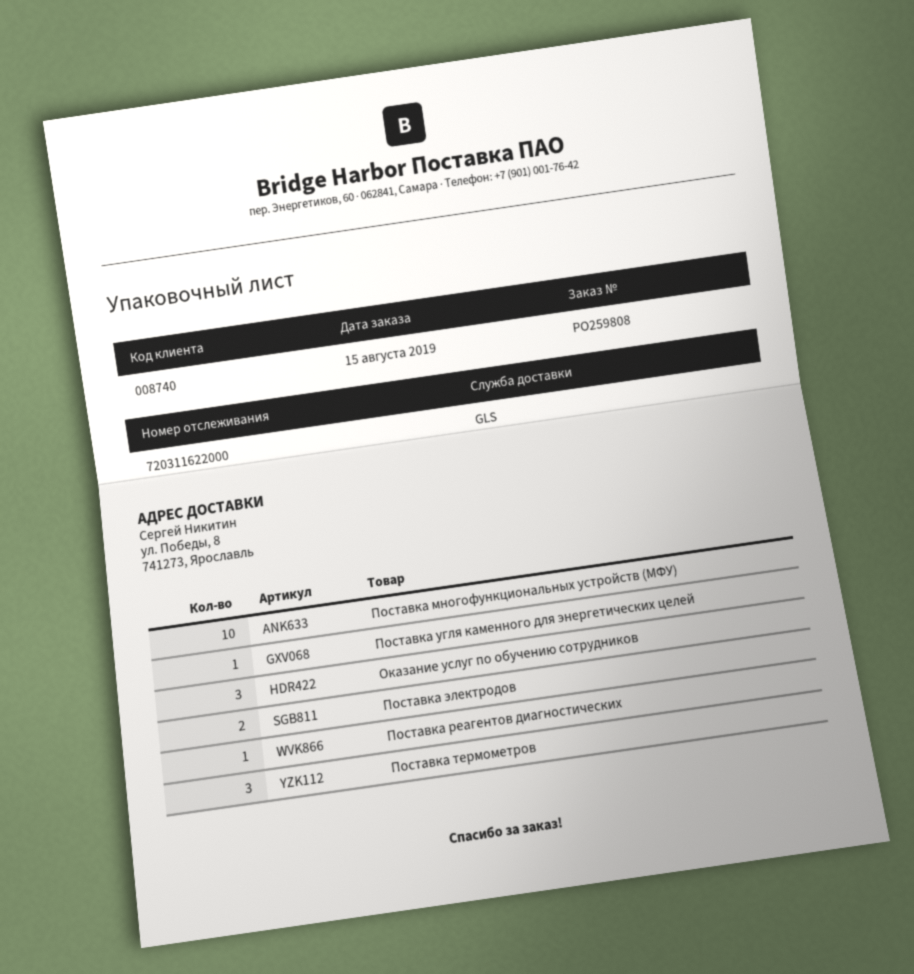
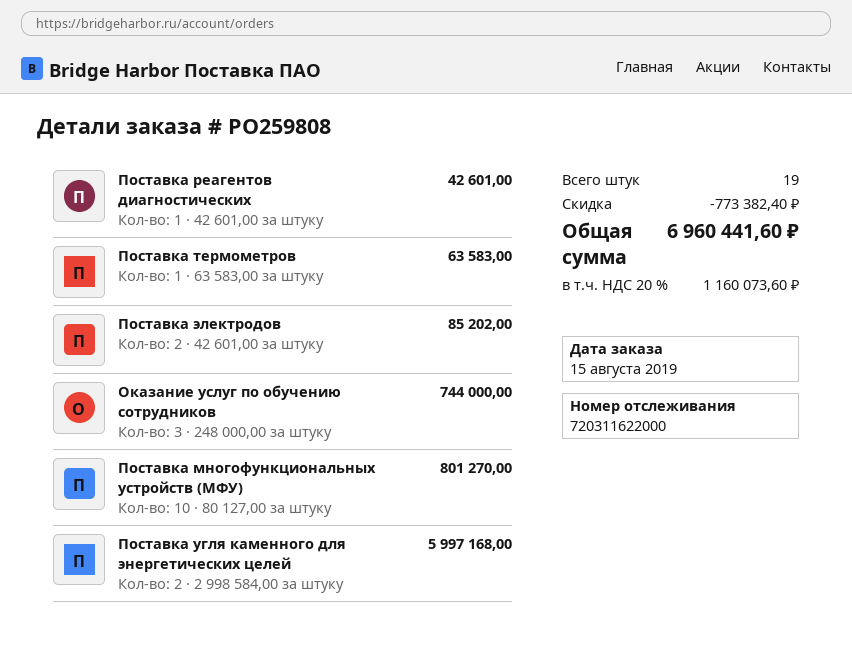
Поставка угля каменного для энергетических целей: 1 -> 2
Поставка термометров: 3 -> 1

